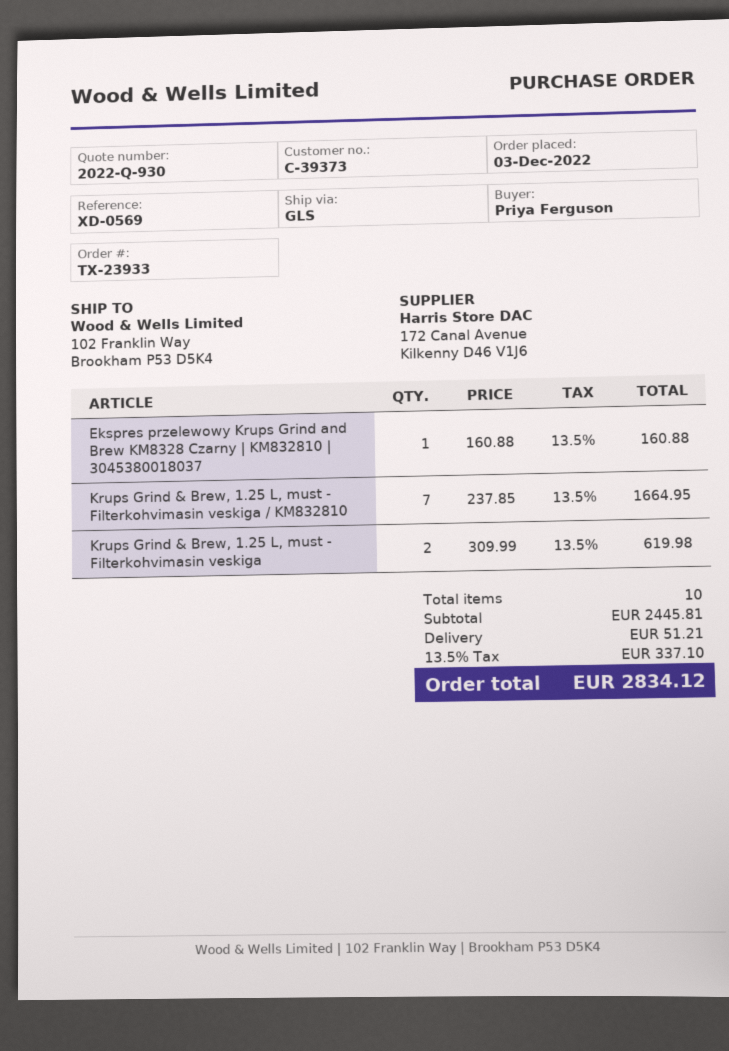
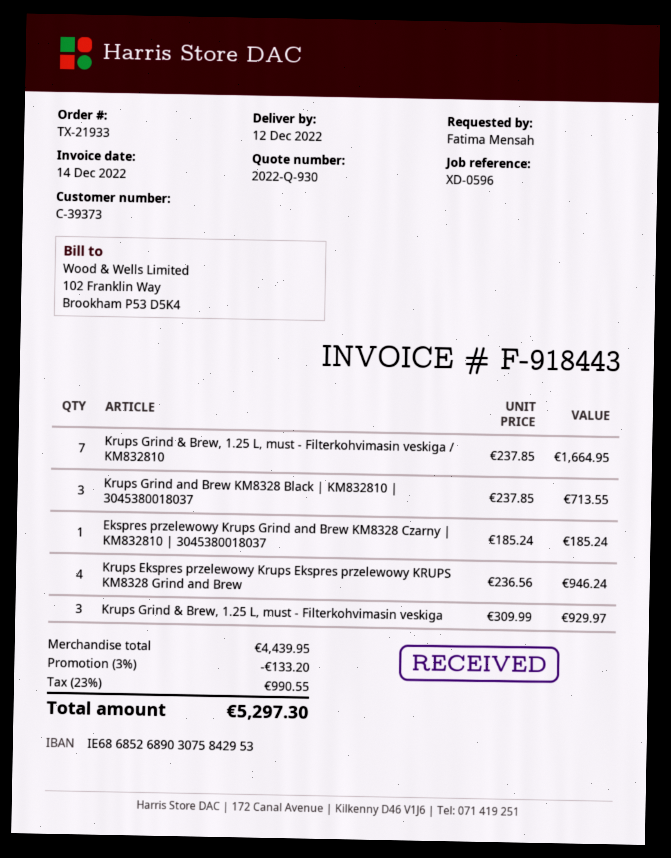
order number: TX-23933 -> TX-21933
reference: XD-0569 -> XD-0596
ordered by: Priya Ferguson -> Fatima Mensah
Ekspres przelewowy Krups Grind and Brew KM8328 Czarny | KM832810 | 3045380018037: 1 x 160.88 = 160.88 -> 1 x 185.24 = 185.24
Krups Grind & Brew, 1.25 L, must - Filterkohvimasin veskiga: 2 x 309.99 = 619.98 -> 3 x 309.99 = 929.97
Krups Grind and Brew KM8328 Black | KM832810 | 3045380018037: none -> 3 x 237.85 = 713.55
Krups Ekspres przelewowy Krups Ekspres przelewowy KRUPS KM8328 Grind and Brew: none -> 4 x 236.56 = 946.24
subtotal: 2445.81 -> 4439.95
discount: none -> 3% = 133.20
shipping: 51.21 -> none
tax: 13.5% = 337.10 -> 23% = 990.55
total: 2834.12 -> 5297.30

